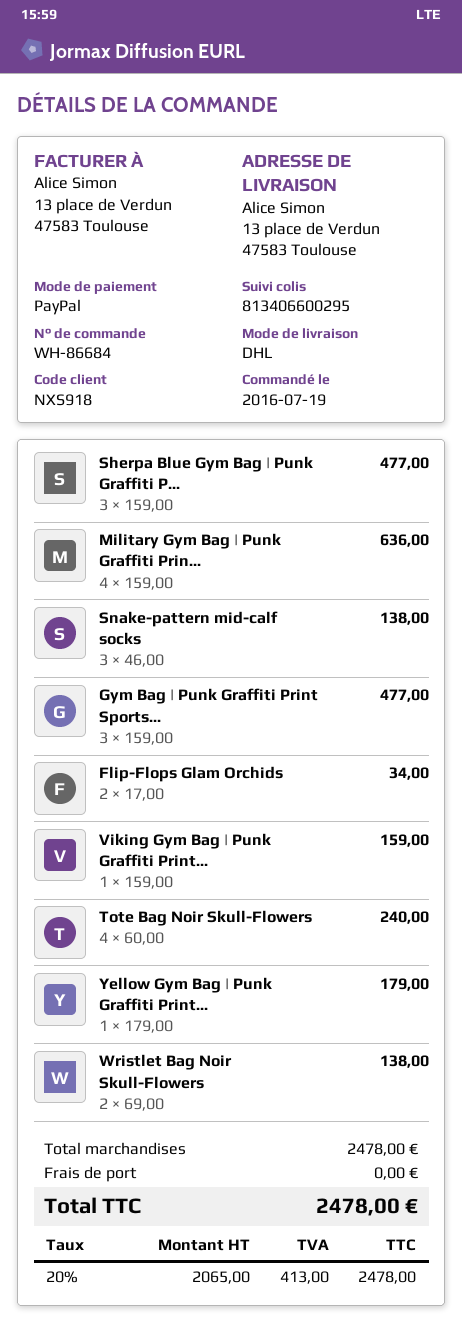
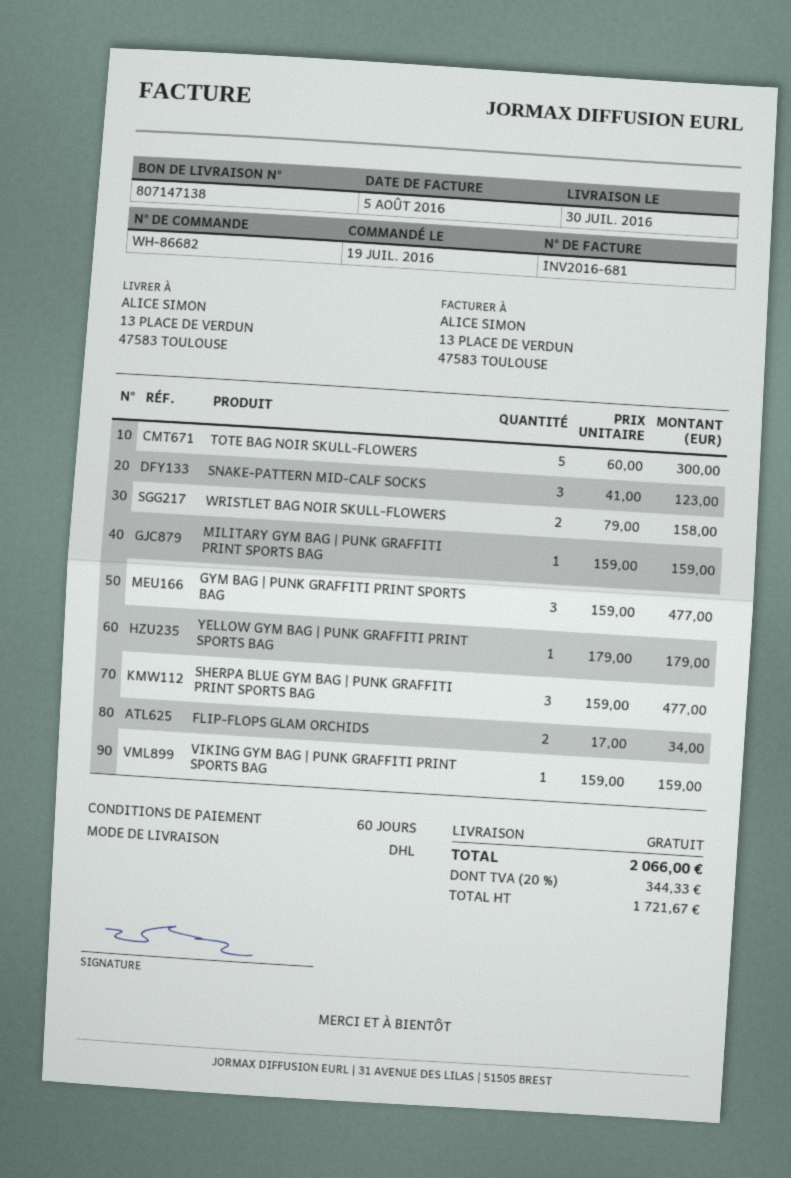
order number: WH-86684 -> WH-86682
Military Gym Bag | Punk Graffiti Prin...: 4 x 159.00 = 636.00 -> 1 x 159.00 = 159.00
Snake-pattern mid-calf socks: 3 x 46.00 = 138.00 -> 3 x 41.00 = 123.00
Tote Bag Noir Skull-Flowers: 4 x 60.00 = 240.00 -> 5 x 60.00 = 300.00
Wristlet Bag Noir Skull-Flowers: 2 x 69.00 = 138.00 -> 2 x 79.00 = 158.00
net: 2065.00 -> 1721.67
tax: 20% = 413.00 -> 20% = 344.33
total: 2478.00 -> 2066.00

